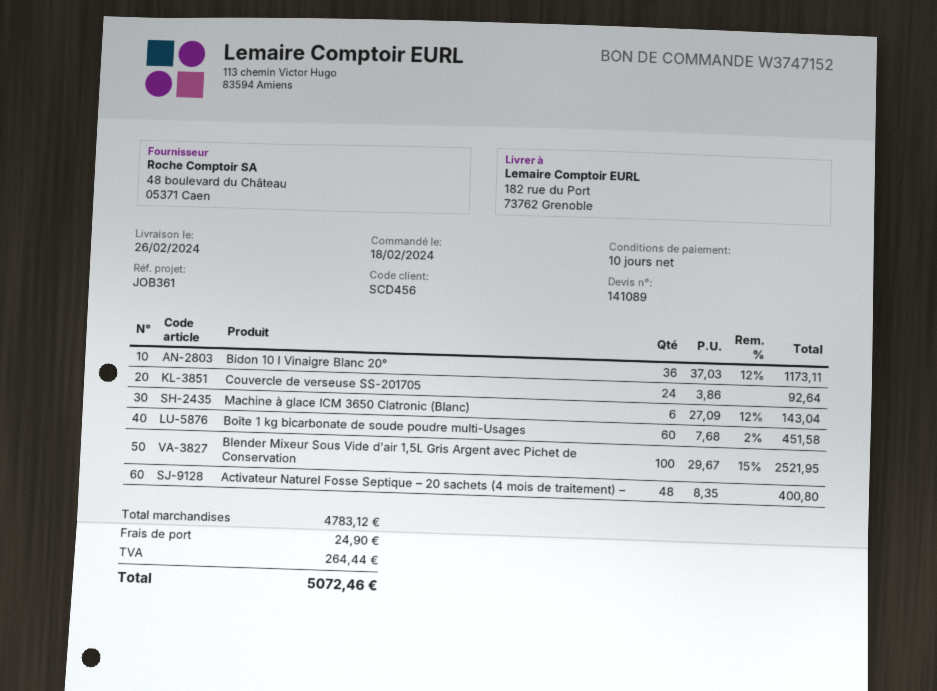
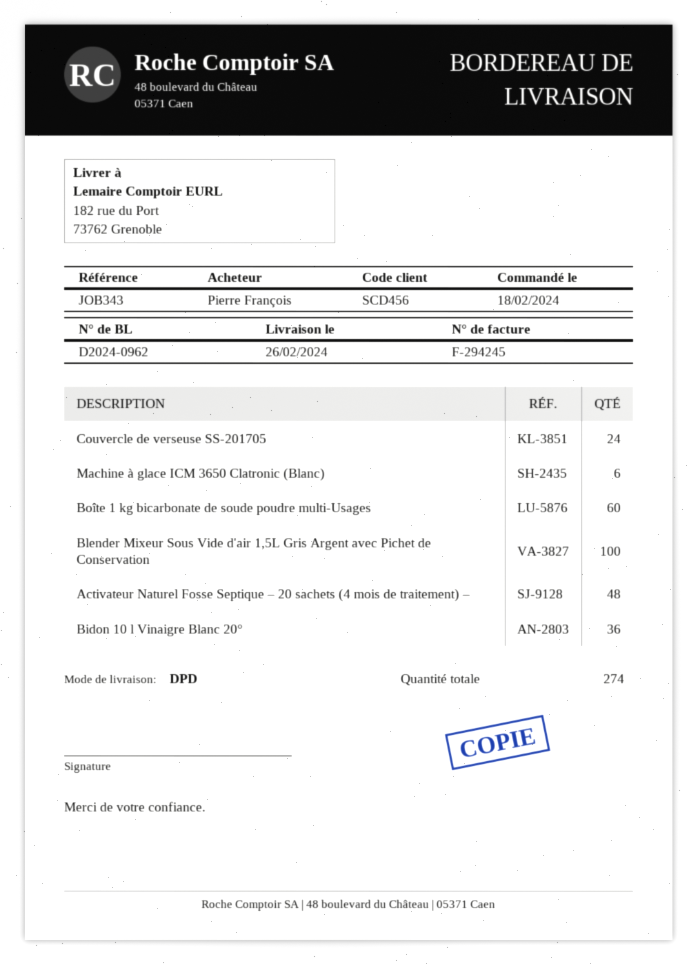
reference: JOB361 -> JOB343

